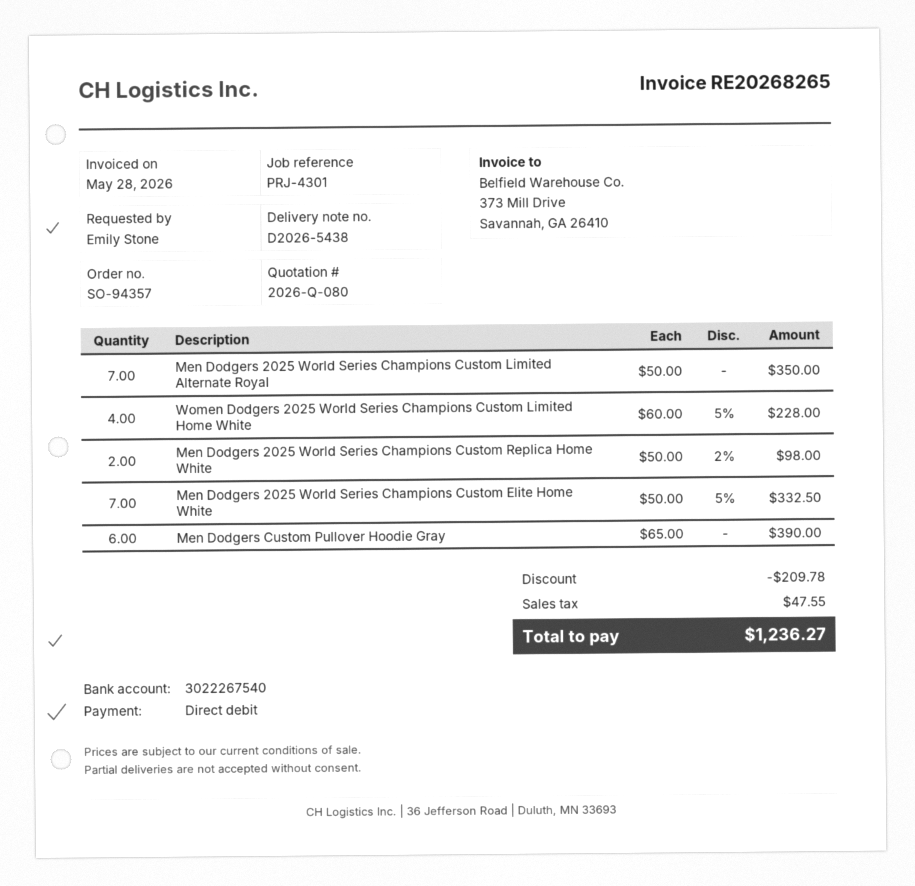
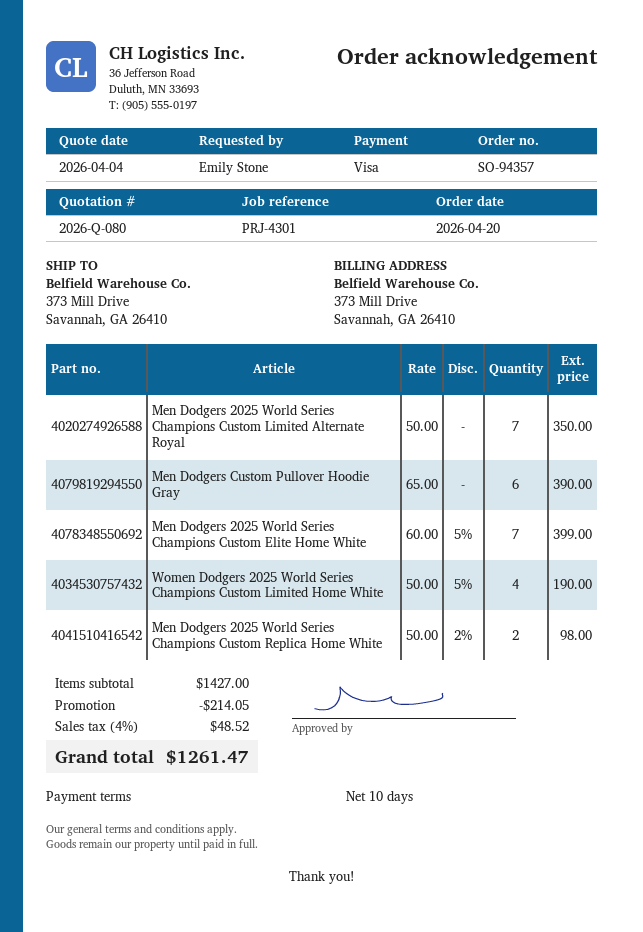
payment method: direct debit -> Visa
Women Dodgers 2025 World Series Champions Custom Limited Home White: 4 x 60.00 - 5% = 228.00 -> 4 x 50.00 - 5% = 190.00
Men Dodgers 2025 World Series Champions Custom Elite Home White: 7 x 50.00 - 5% = 332.50 -> 7 x 60.00 - 5% = 399.00
discount: 209.78 -> 214.05
tax: 47.55 -> 48.52
total: 1236.27 -> 1261.47

